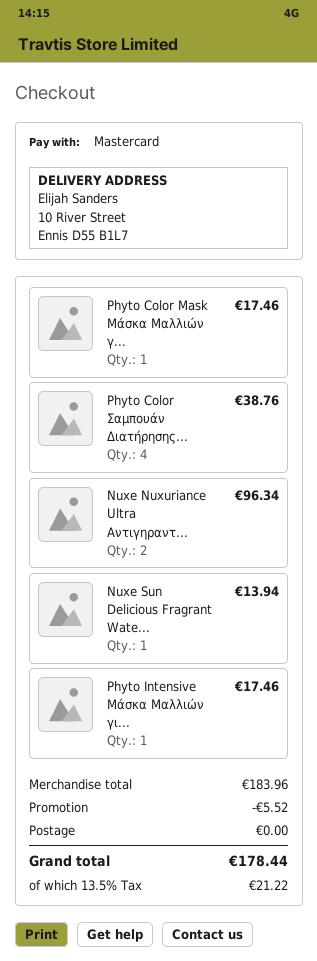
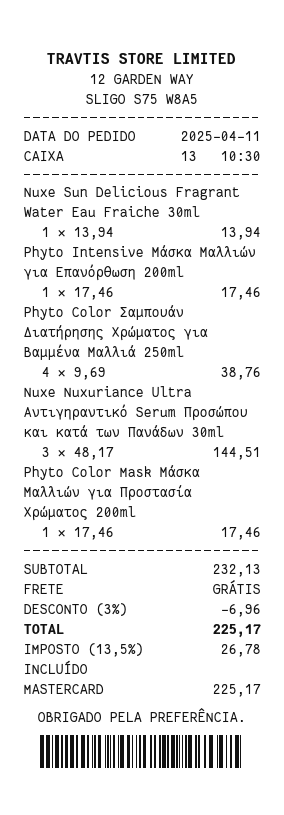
Nuxe Nuxuriance Ultra Αντιγηραντ...: 2 for 96.34 -> 3 for 144.51
subtotal: 183.96 -> 232.13
discount: 5.52 -> 6.96
tax: 13.5% = 21.22 -> 13.5% = 26.78
total: 178.44 -> 225.17

